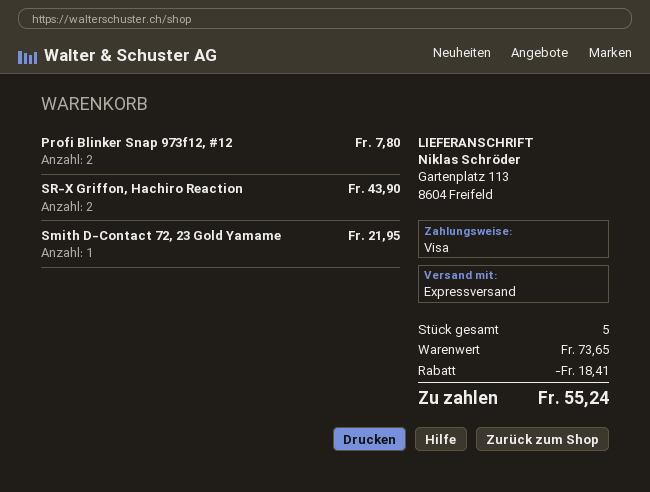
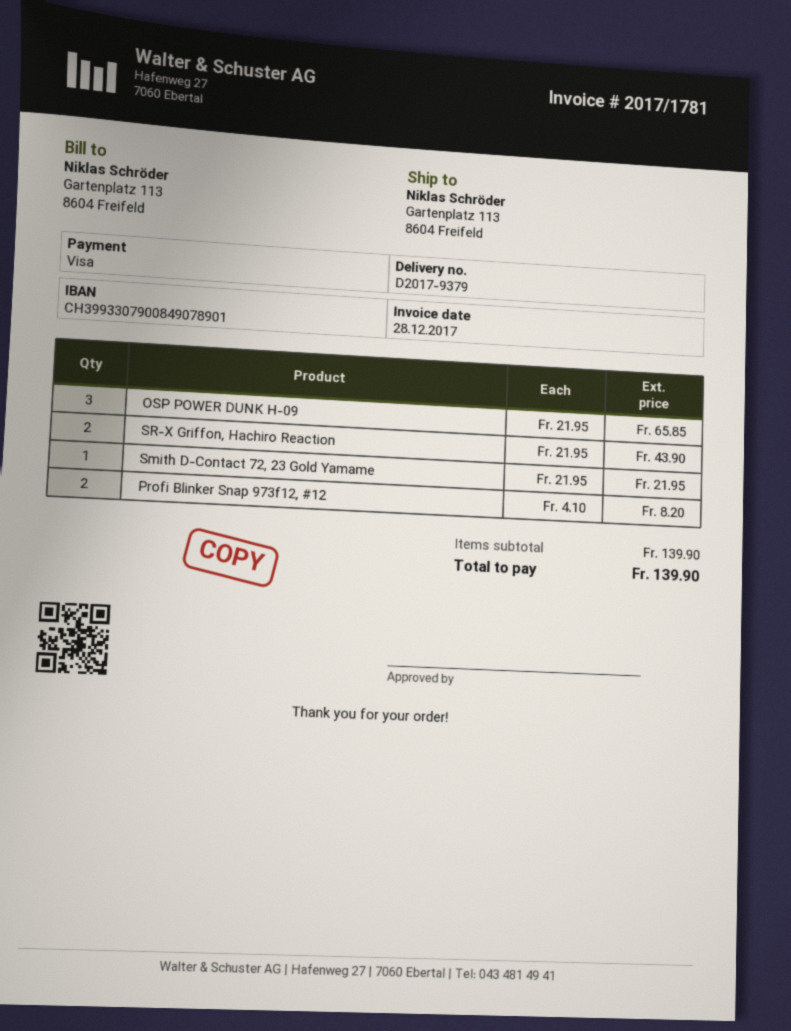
Profi Blinker Snap 973f12, #12: 2 for 7.80 -> 2 for 8.20
OSP POWER DUNK H-09: none -> 3 for 65.85
subtotal: 73.65 -> 139.90
discount: 18.41 -> none
total: 55.24 -> 139.90

